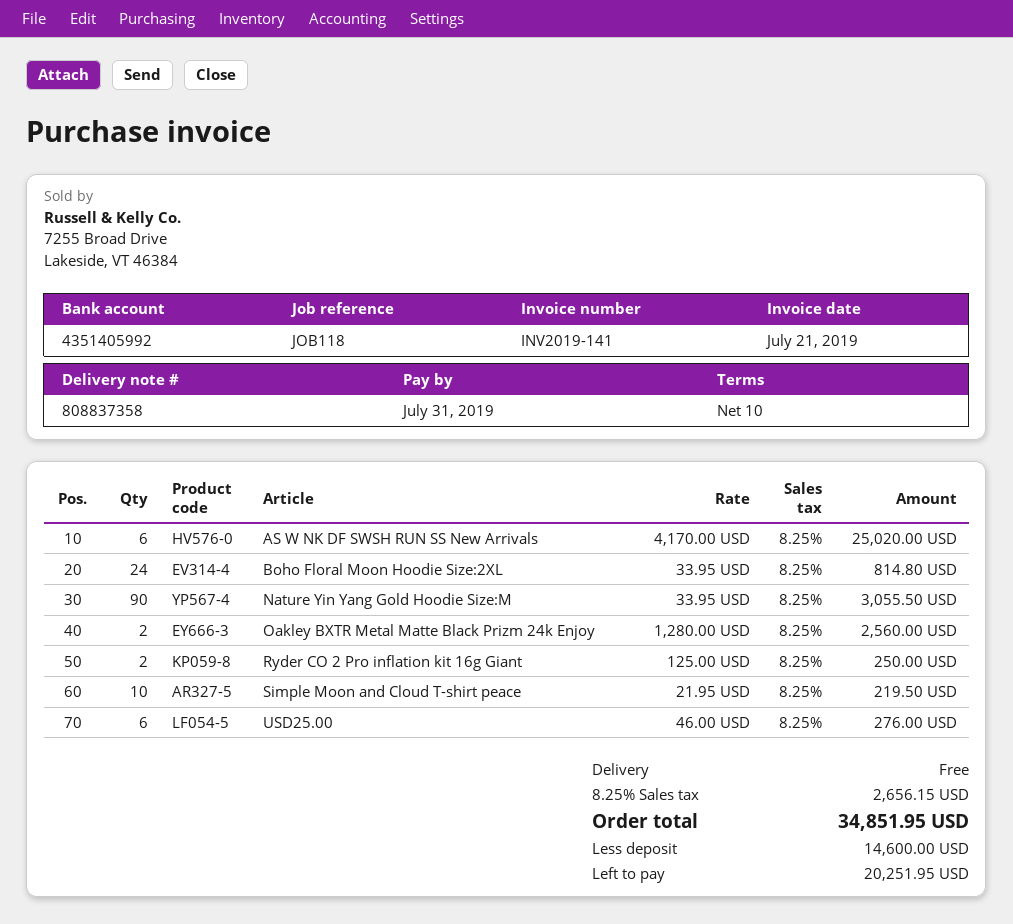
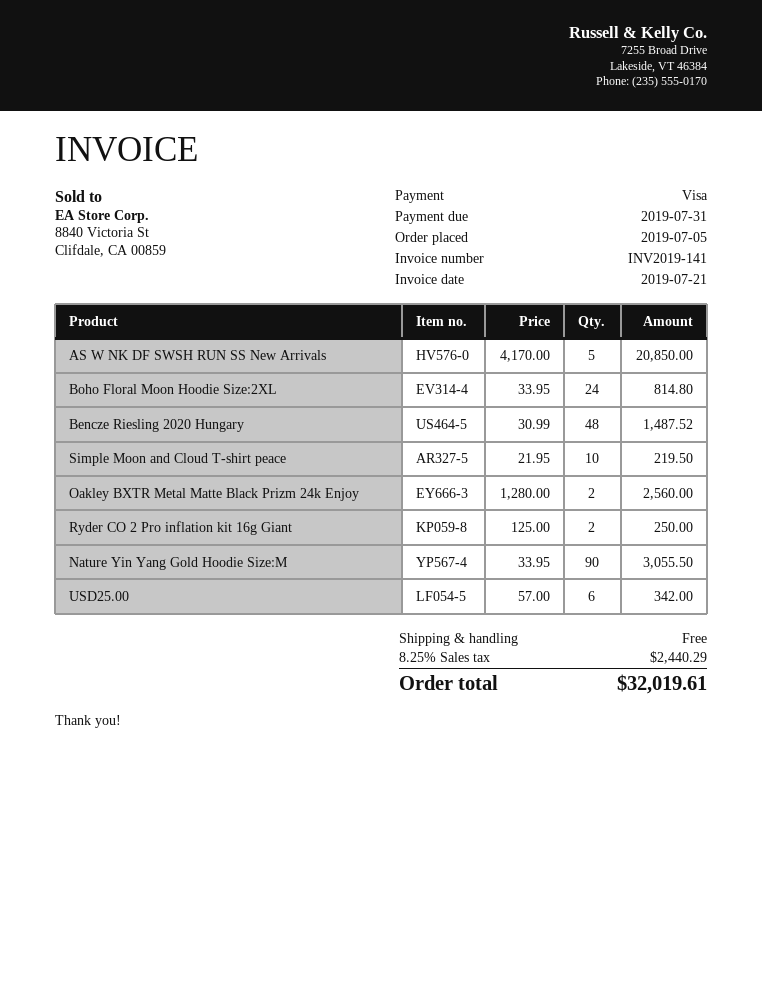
AS W NK DF SWSH RUN SS New Arrivals: 6 x 4170.00 = 25020.00 -> 5 x 4170.00 = 20850.00
USD25.00: 6 x 46.00 = 276.00 -> 6 x 57.00 = 342.00
Bencze Riesling 2020 Hungary: none -> 48 x 30.99 = 1487.52
tax: 8.25% = 2656.15 -> 8.25% = 2440.29
total: 34851.95 -> 32019.61

